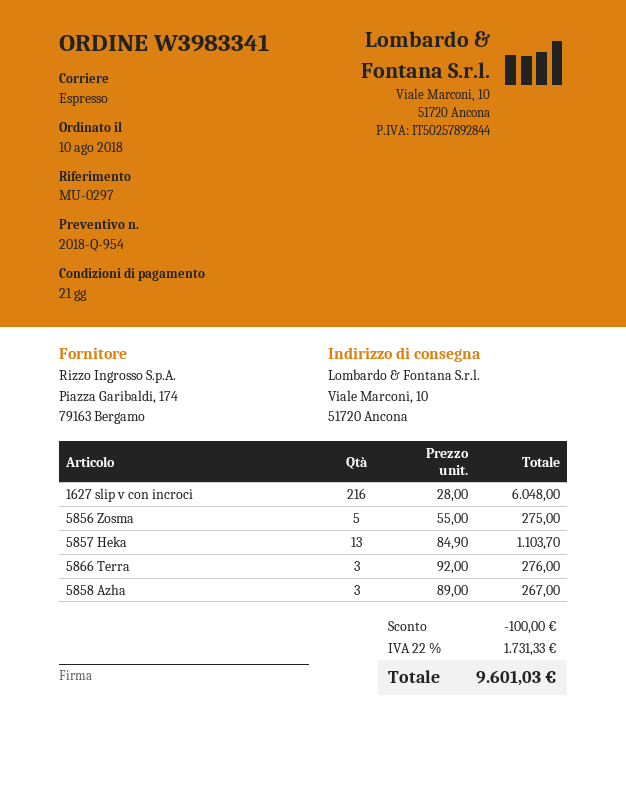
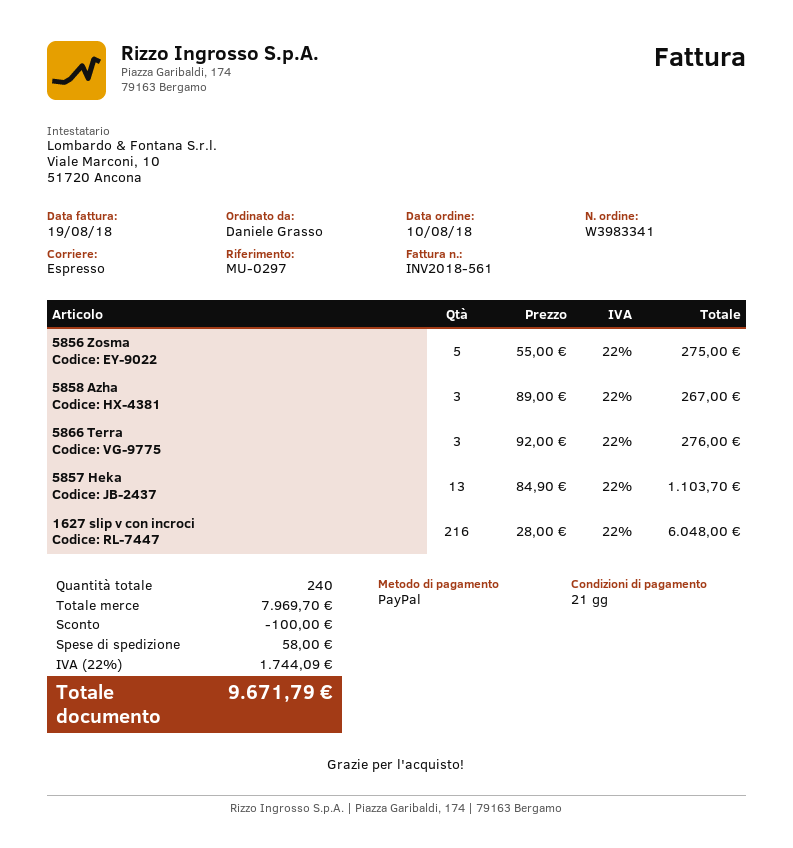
shipping: none -> 58.00
tax: 22% = 1731.33 -> 22% = 1744.09
total: 9601.03 -> 9671.79

